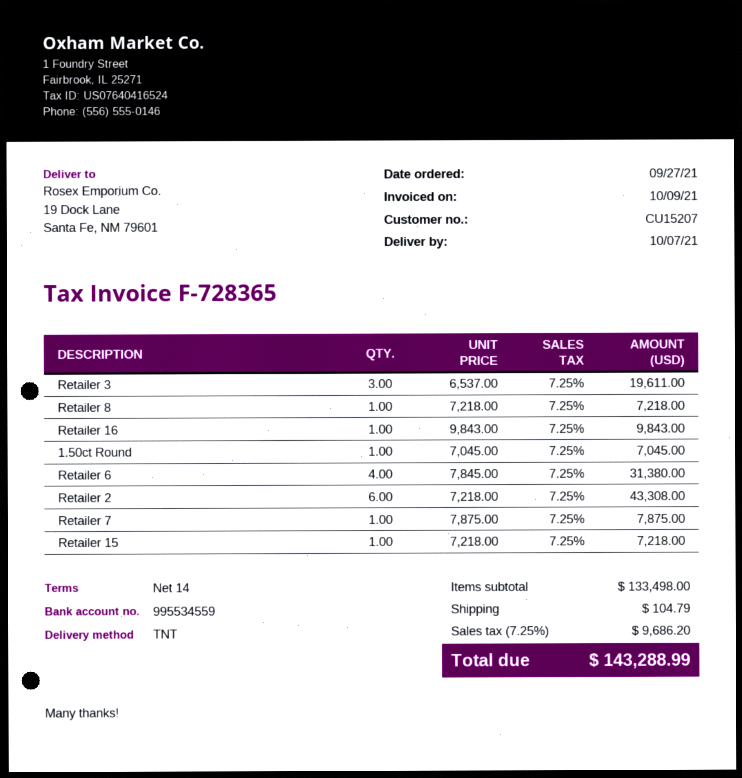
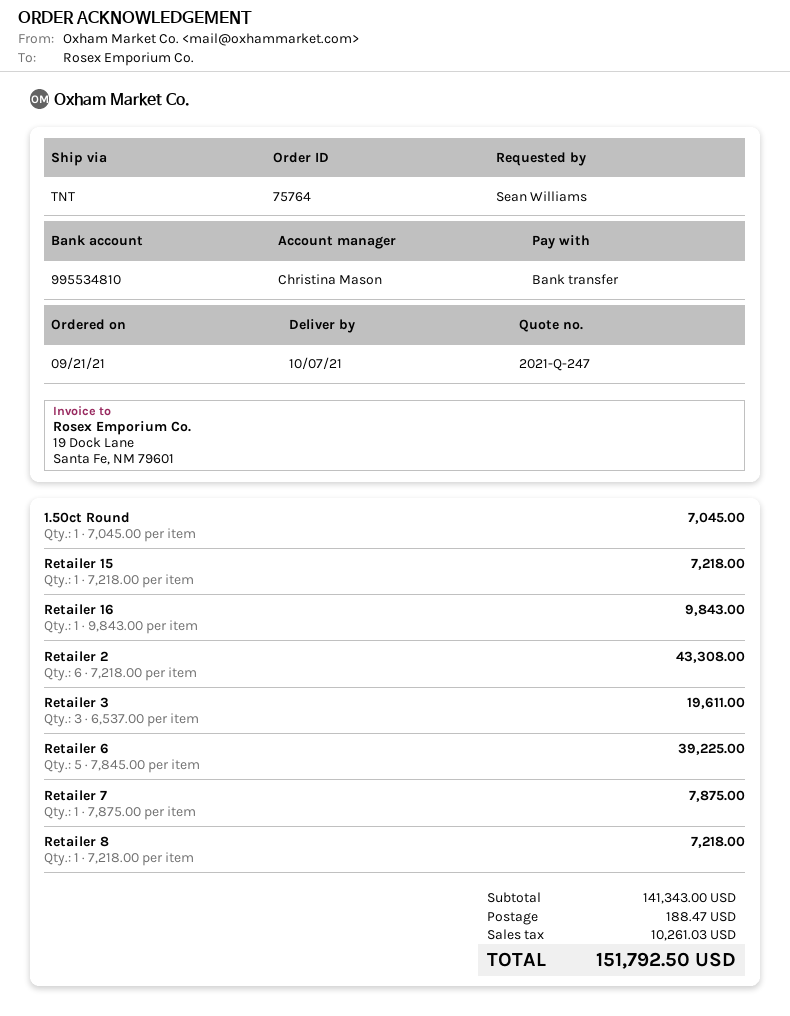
order date: 2021-09-27 -> 2021-09-21
bank account: 995534559 -> 995534810
Retailer 6: 4 x 7845.00 = 31380.00 -> 5 x 7845.00 = 39225.00
subtotal: 133498.00 -> 141343.00
shipping: 104.79 -> 188.47
tax: 9686.20 -> 10261.03
total: 143288.99 -> 151792.50

